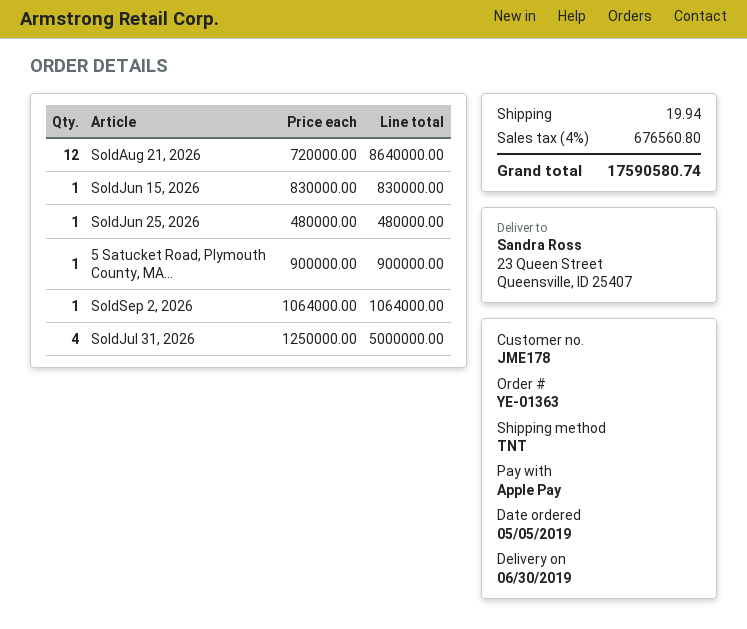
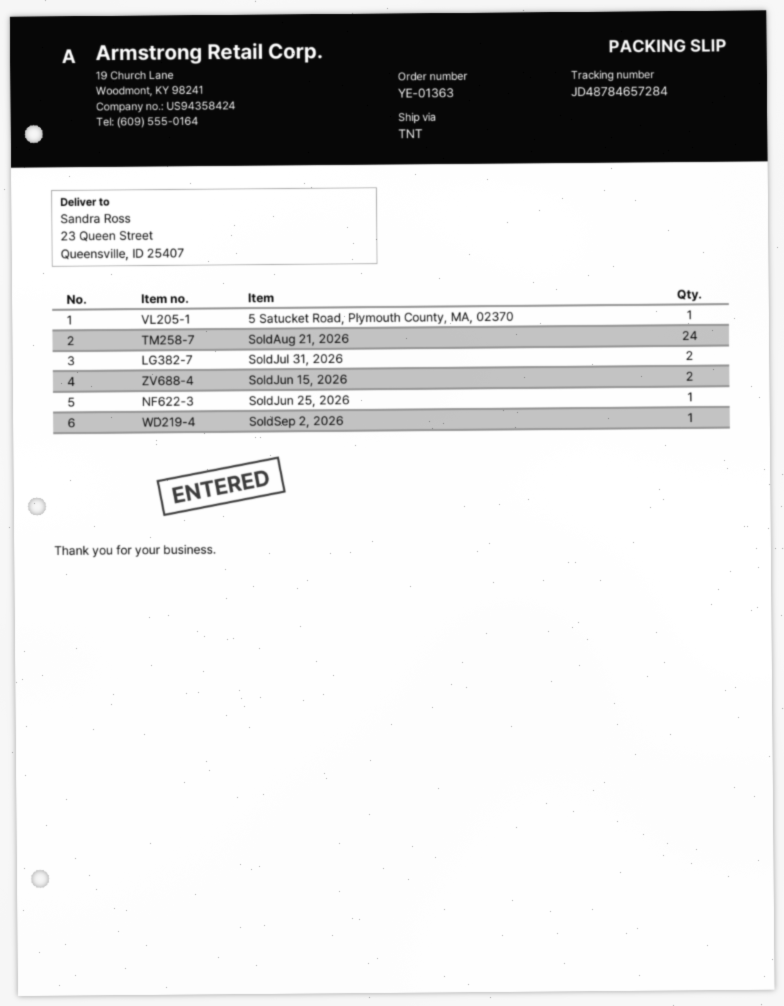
SoldAug 21, 2026: 12 -> 24
SoldJun 15, 2026: 1 -> 2
SoldJul 31, 2026: 4 -> 2

